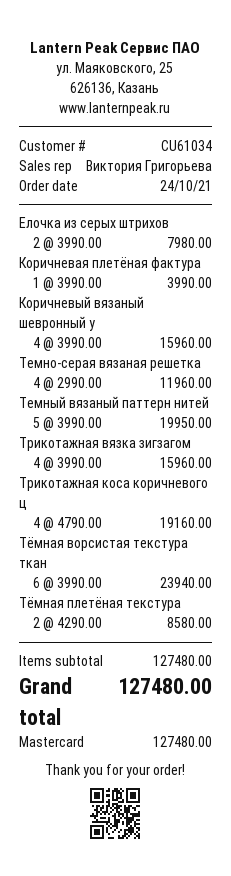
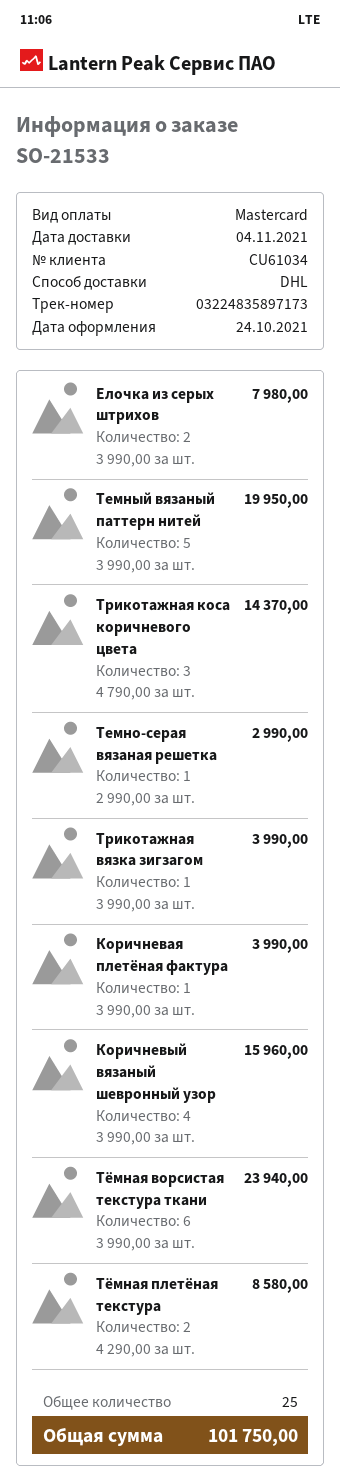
Темно-серая вязаная решетка: 4 x 2990.00 = 11960.00 -> 1 x 2990.00 = 2990.00
Трикотажная вязка зигзагом: 4 x 3990.00 = 15960.00 -> 1 x 3990.00 = 3990.00
Трикотажная коса коричневого ц: 4 x 4790.00 = 19160.00 -> 3 x 4790.00 = 14370.00
total: 127480.00 -> 101750.00

